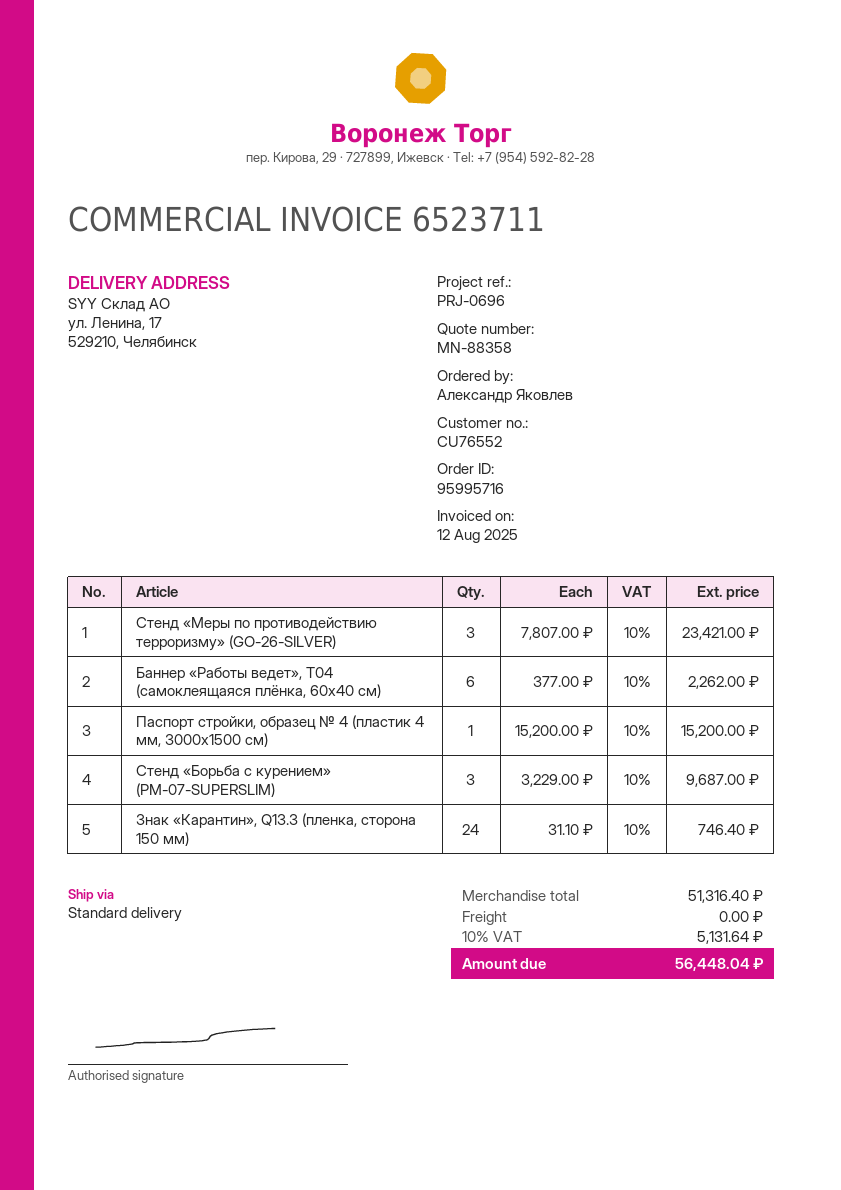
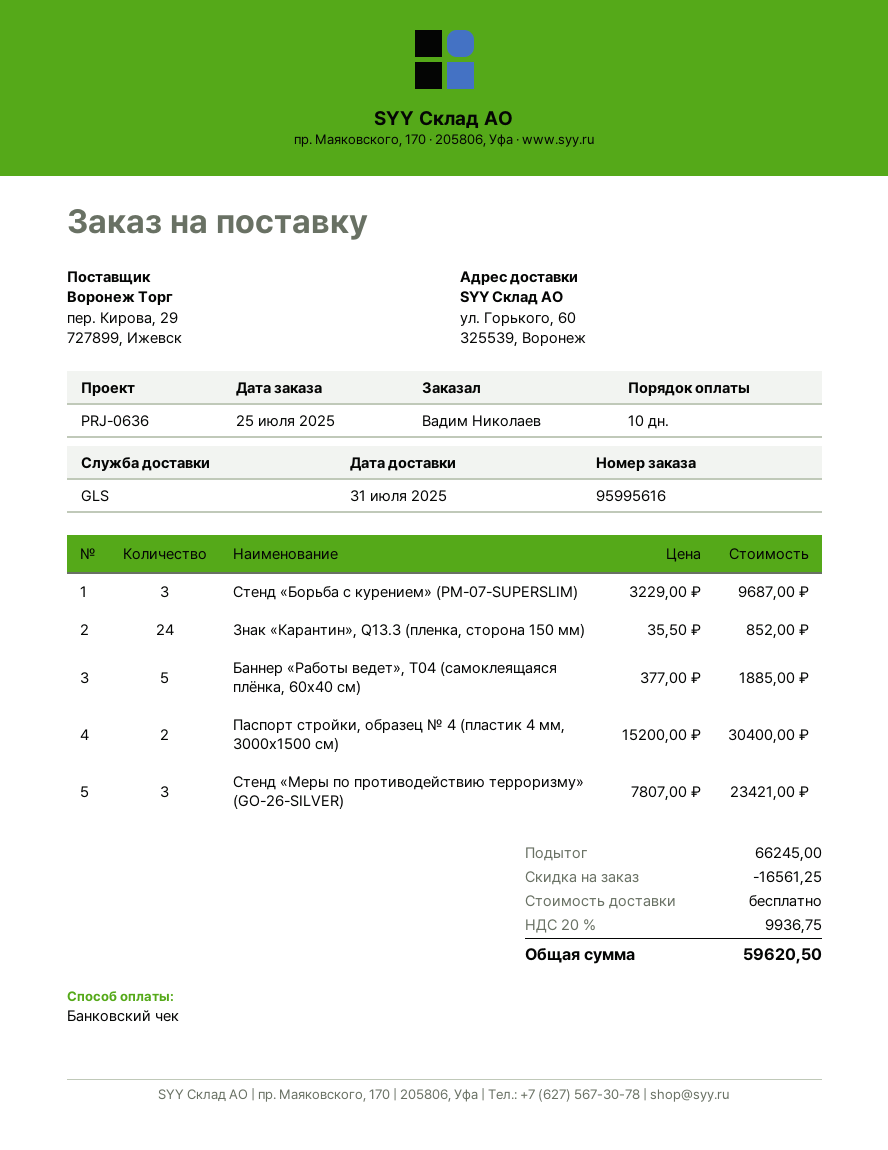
order number: 95995716 -> 95995616
reference: PRJ-0696 -> PRJ-0636
ordered by: Александр Яковлев -> Вадим Николаев
shipping method: standard -> GLS
ship to: ул. Ленина, 17, 529210, Челябинск -> ул. Горького, 60, 325539, Воронеж
Баннер «Работы ведет», T04 (самоклеящаяся плёнка, 60х40 см): 6 x 377.00 = 2262.00 -> 5 x 377.00 = 1885.00
Паспорт стройки, образец № 4 (пластик 4 мм, 3000х1500 cм): 1 x 15200.00 = 15200.00 -> 2 x 15200.00 = 30400.00
Знак «Карантин», Q13.3 (пленка, сторона 150 мм): 24 x 31.10 = 746.40 -> 24 x 35.50 = 852.00
subtotal: 51316.40 -> 66245.00
discount: none -> 16561.25
tax: 10% = 5131.64 -> 20% = 9936.75
total: 56448.04 -> 59620.50

